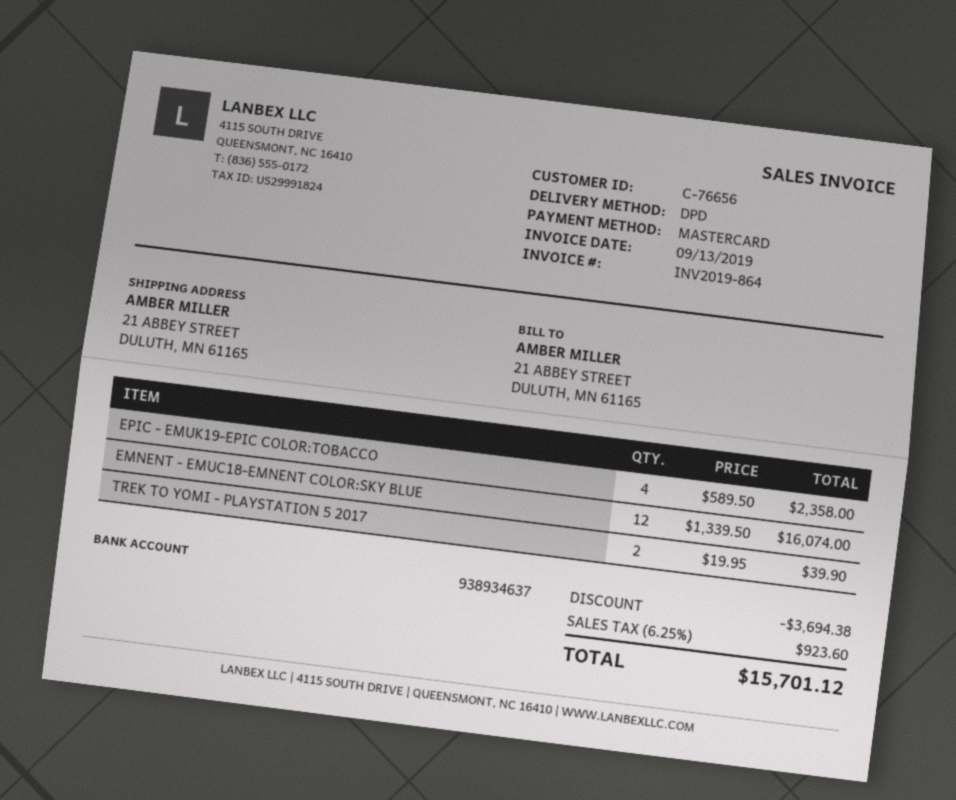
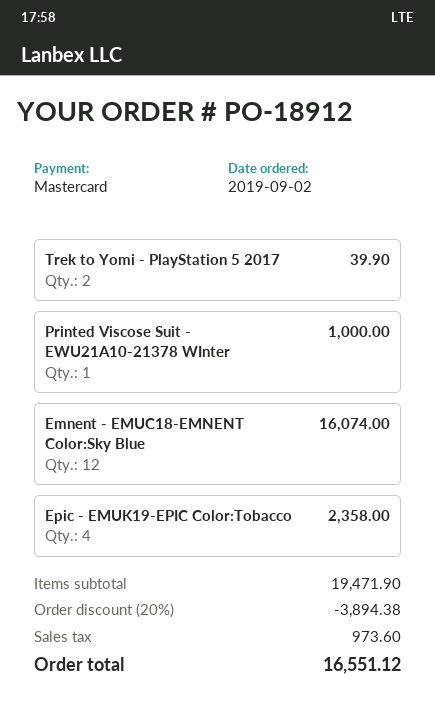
Printed Viscose Suit - EWU21A10-21378 WInter: none -> 1 for 1000.00
discount: 3694.38 -> 3894.38
tax: 923.60 -> 973.60
total: 15701.12 -> 16551.12

